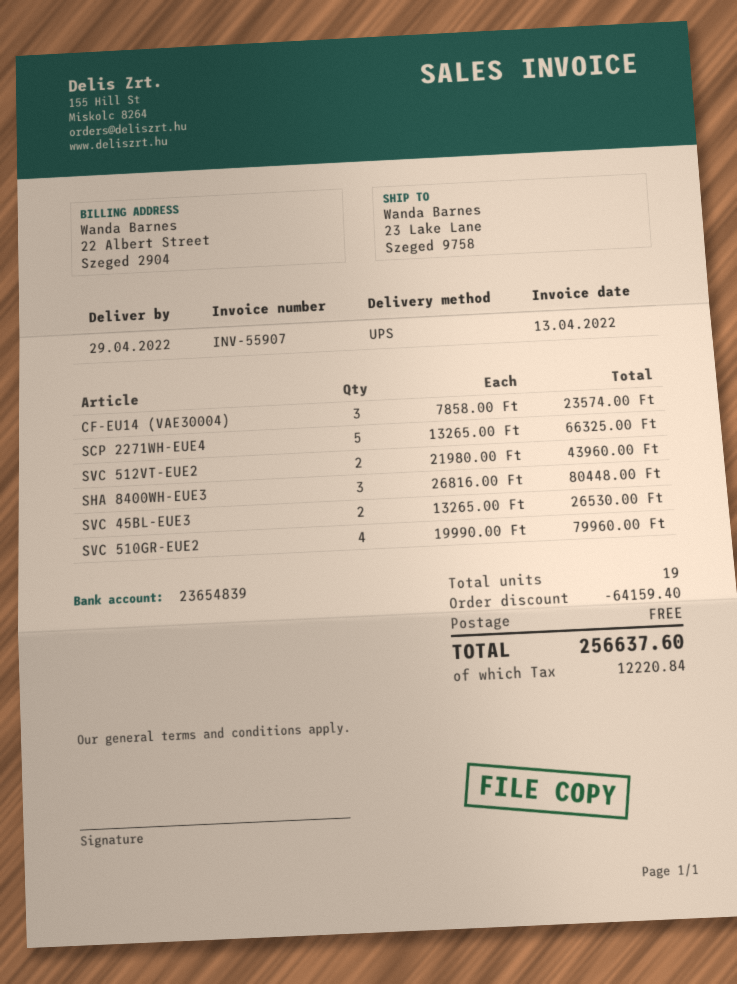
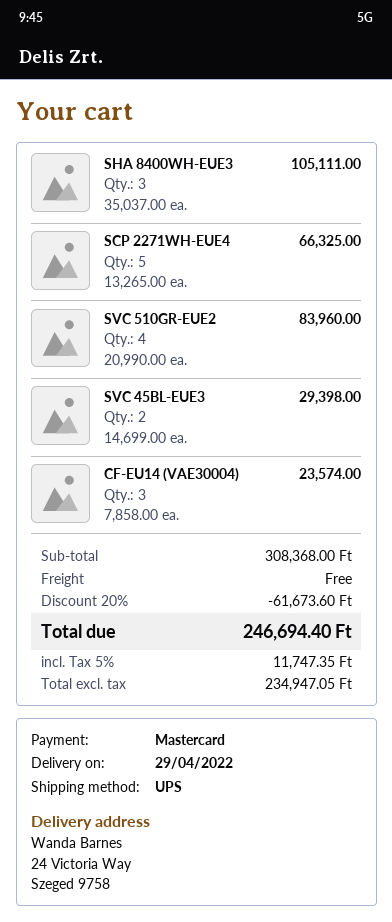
ship to: 23 Lake Lane, Szeged 9758 -> 24 Victoria Way, Szeged 9758
SVC 512VT-EUE2: 2 x 21980.00 = 43960.00 -> none
SHA 8400WH-EUE3: 3 x 26816.00 = 80448.00 -> 3 x 35037.00 = 105111.00
SVC 45BL-EUE3: 2 x 13265.00 = 26530.00 -> 2 x 14699.00 = 29398.00
SVC 510GR-EUE2: 4 x 19990.00 = 79960.00 -> 4 x 20990.00 = 83960.00
discount: 64159.40 -> 61673.60
tax: 12220.84 -> 11747.35
total: 256637.60 -> 246694.40

